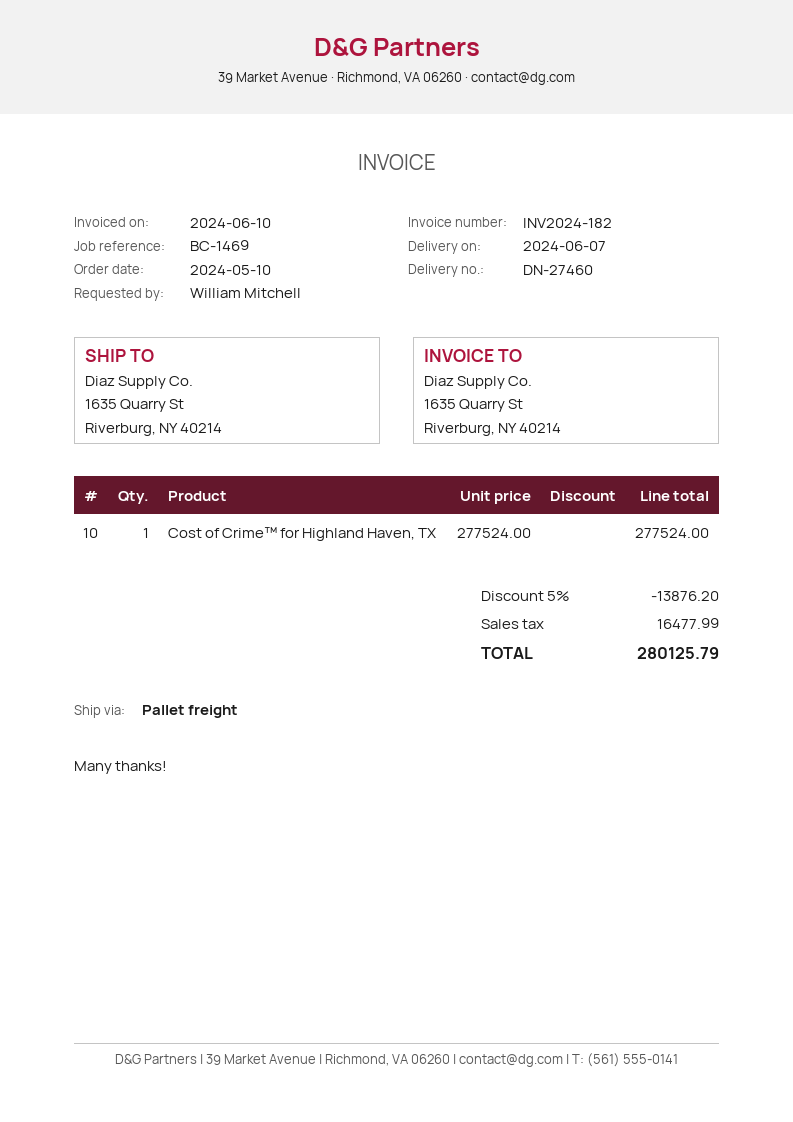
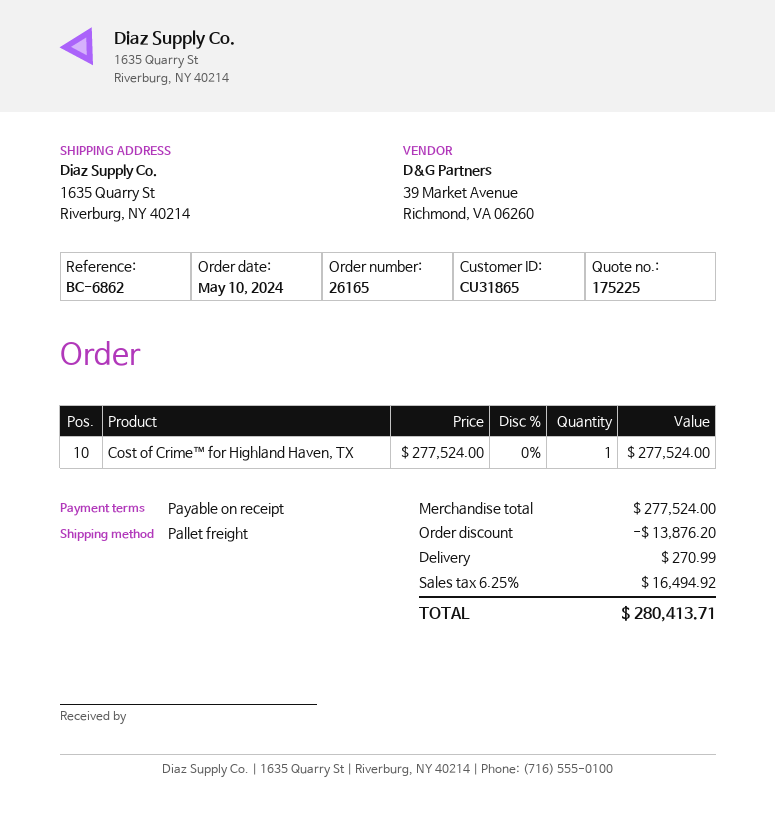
reference: BC-1469 -> BC-6862
shipping: none -> 270.99
tax: 16477.99 -> 16494.92
total: 280125.79 -> 280413.71

